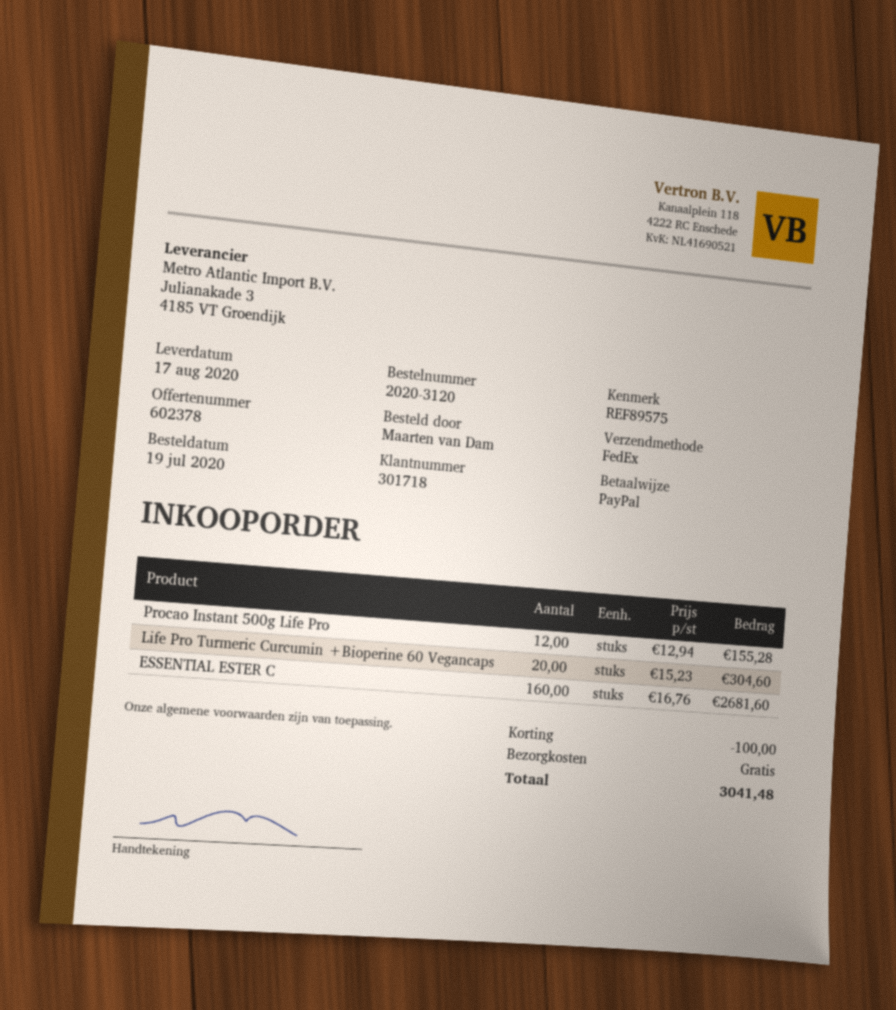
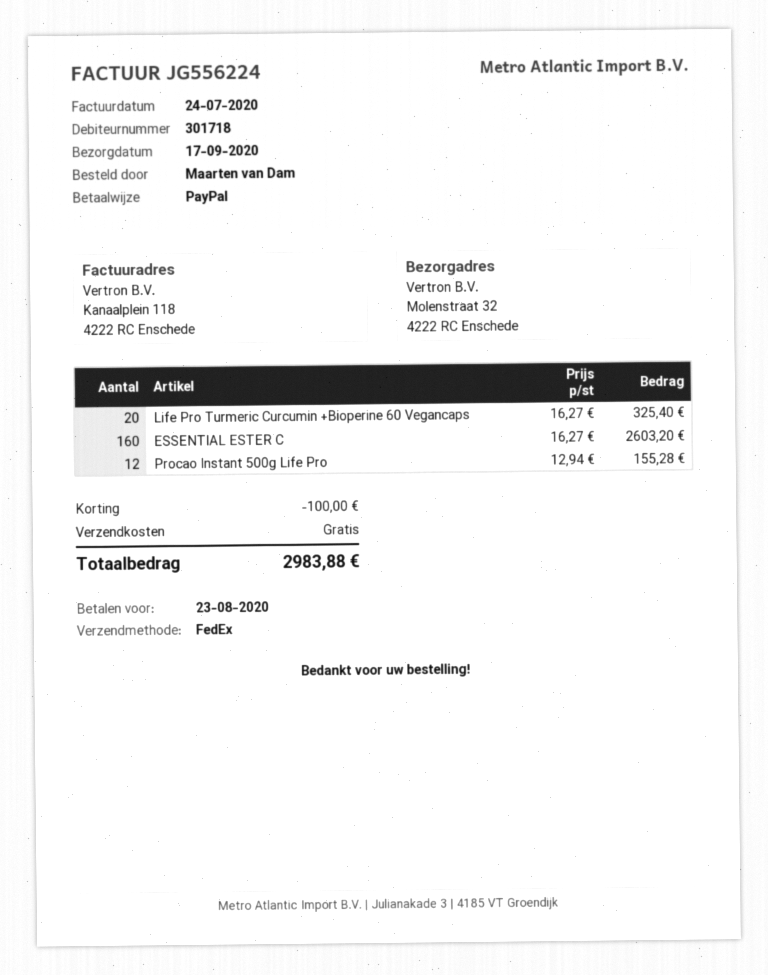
delivery date: 2020-08-17 -> 2020-09-17
Life Pro Turmeric Curcumin +Bioperine 60 Vegancaps: 20 x 15.23 = 304.60 -> 20 x 16.27 = 325.40
ESSENTIAL ESTER C: 160 x 16.76 = 2681.60 -> 160 x 16.27 = 2603.20
total: 3041.48 -> 2983.88

